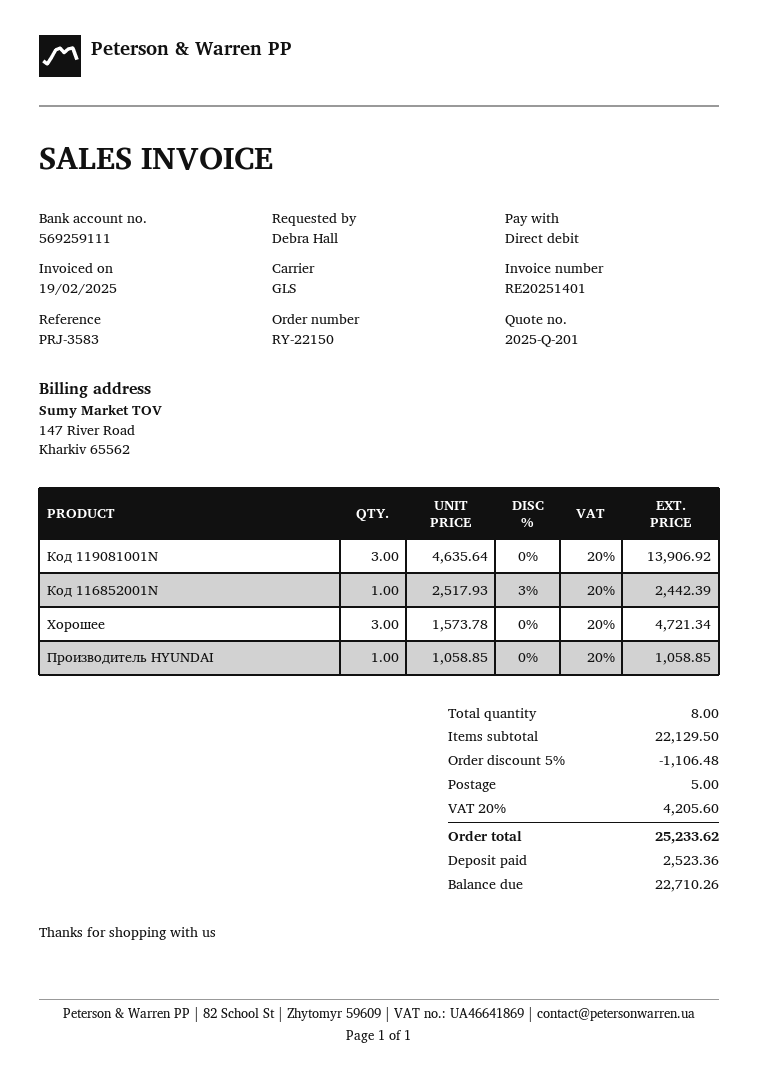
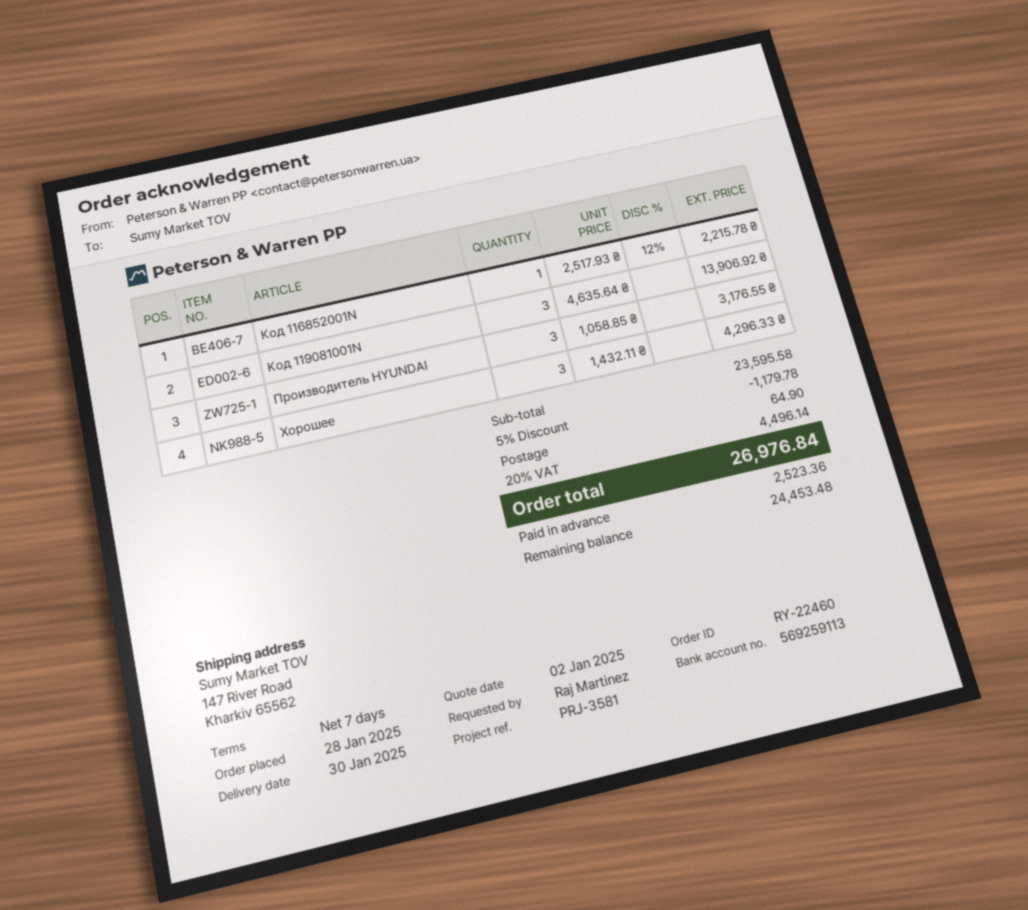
order number: RY-22150 -> RY-22460
reference: PRJ-3583 -> PRJ-3581
ordered by: Debra Hall -> Raj Martinez
bank account: 569259111 -> 569259113
Код 116852001N: 1 x 2517.93 - 3% = 2442.39 -> 1 x 2517.93 - 12% = 2215.78
Хорошее: 3 x 1573.78 = 4721.34 -> 3 x 1432.11 = 4296.33
Производитель HYUNDAI: 1 x 1058.85 = 1058.85 -> 3 x 1058.85 = 3176.55
subtotal: 22129.50 -> 23595.58
discount: 5% = 1106.48 -> 5% = 1179.78
shipping: 5.00 -> 64.90
tax: 20% = 4205.60 -> 20% = 4496.14
total: 25233.62 -> 26976.84
balance: 22710.26 -> 24453.48

